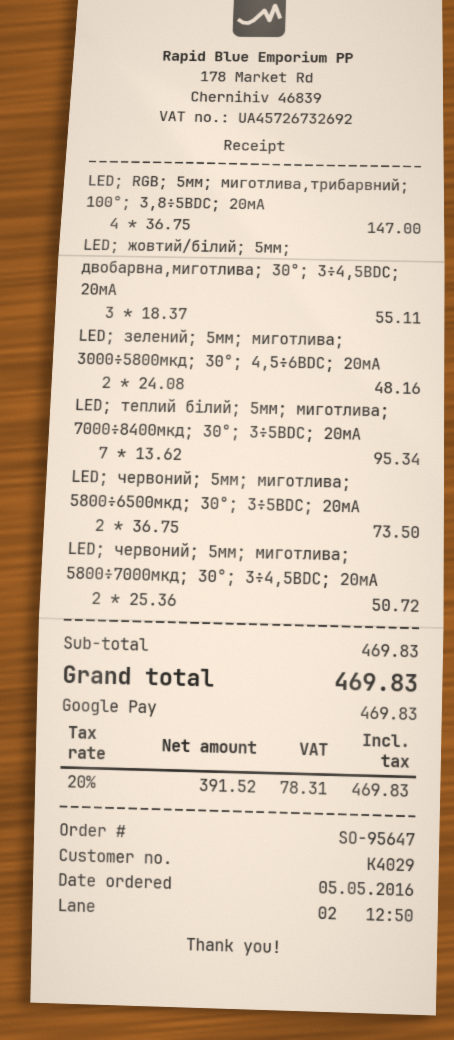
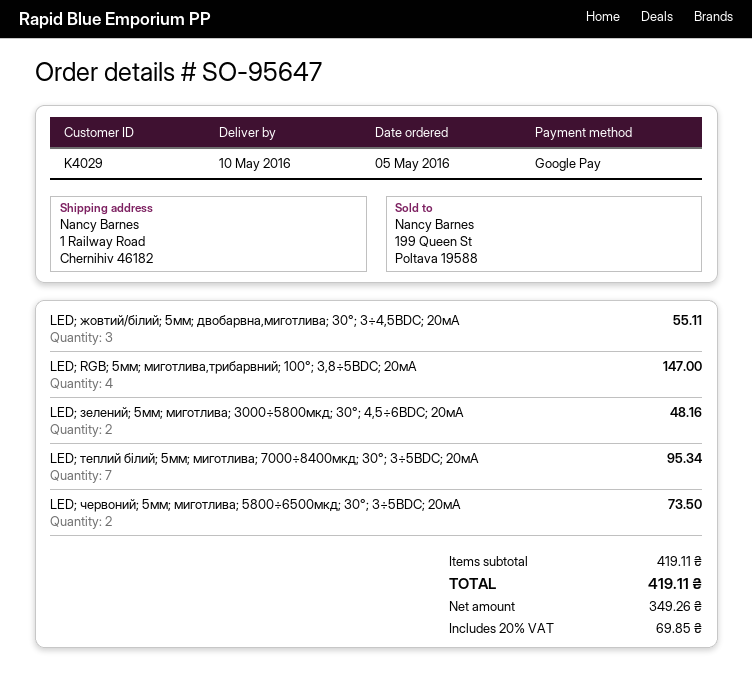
LED; червоний; 5мм; миготлива; 5800÷7000мкд; 30°; 3÷4,5ВDC; 20мА: 2 for 50.72 -> none
subtotal: 469.83 -> 419.11
net: 391.52 -> 349.26
tax: 20% = 78.31 -> 20% = 69.85
total: 469.83 -> 419.11

